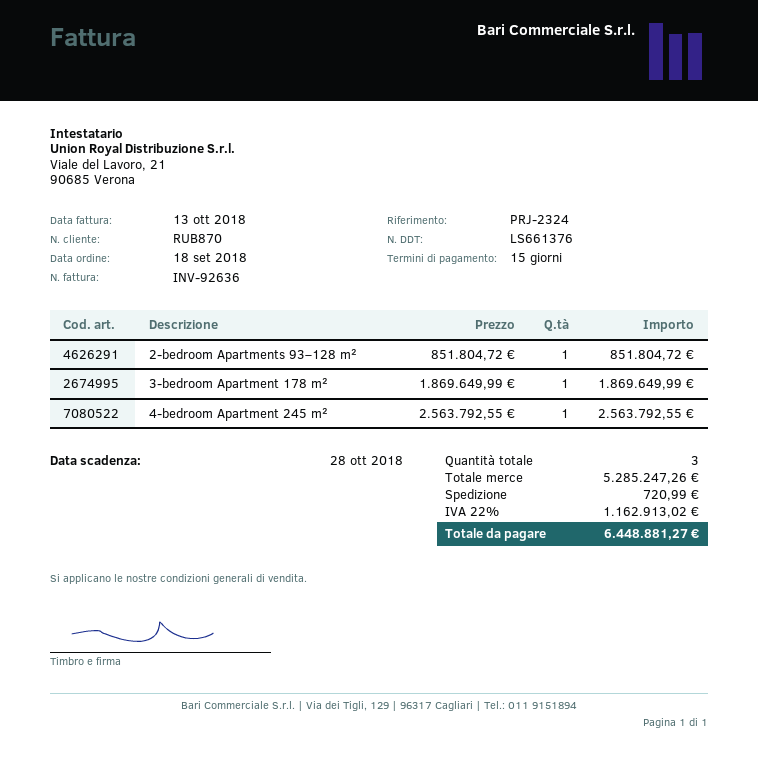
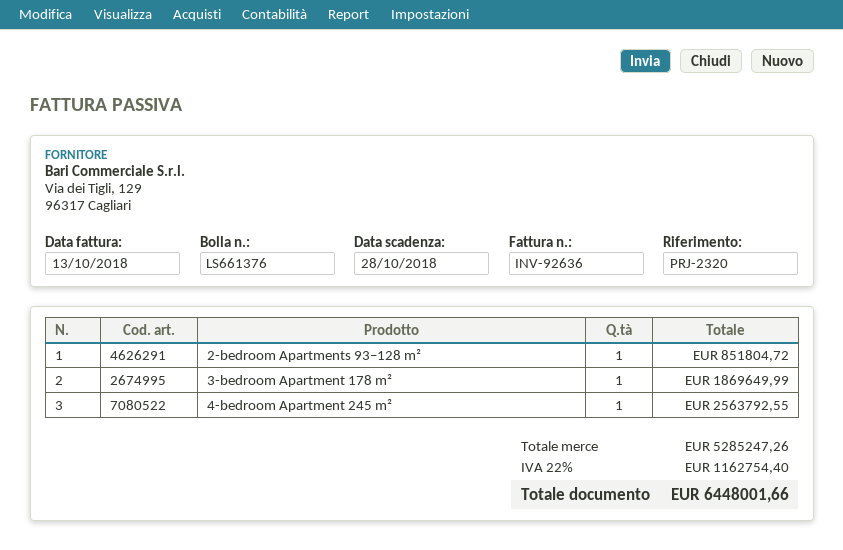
reference: PRJ-2324 -> PRJ-2320
shipping: 720.99 -> none
tax: 22% = 1162913.02 -> 22% = 1162754.40
total: 6448881.27 -> 6448001.66

